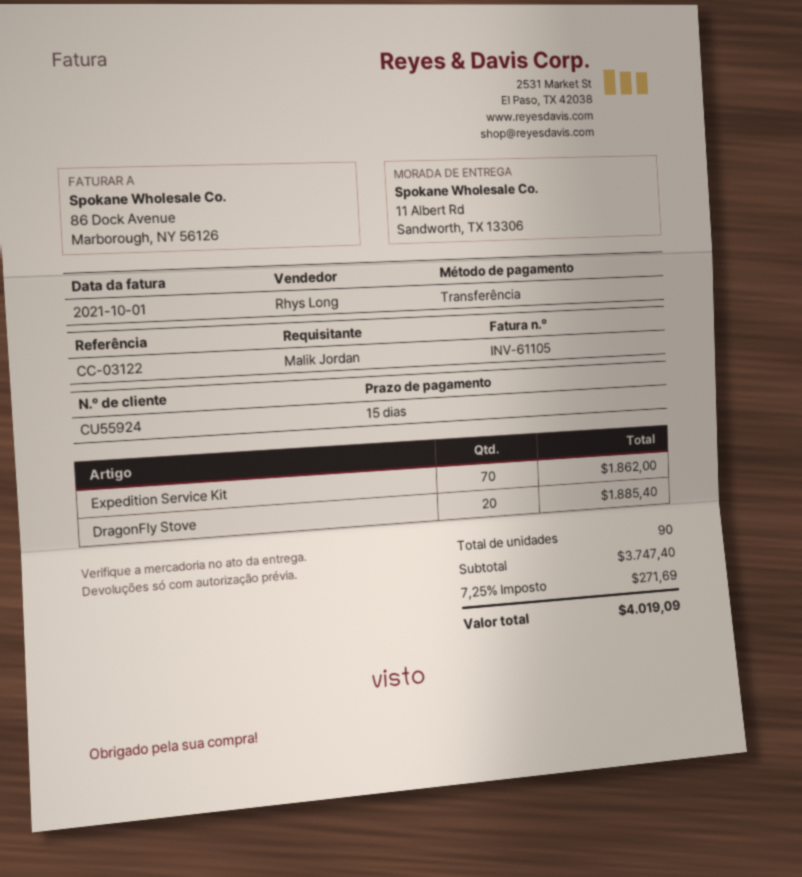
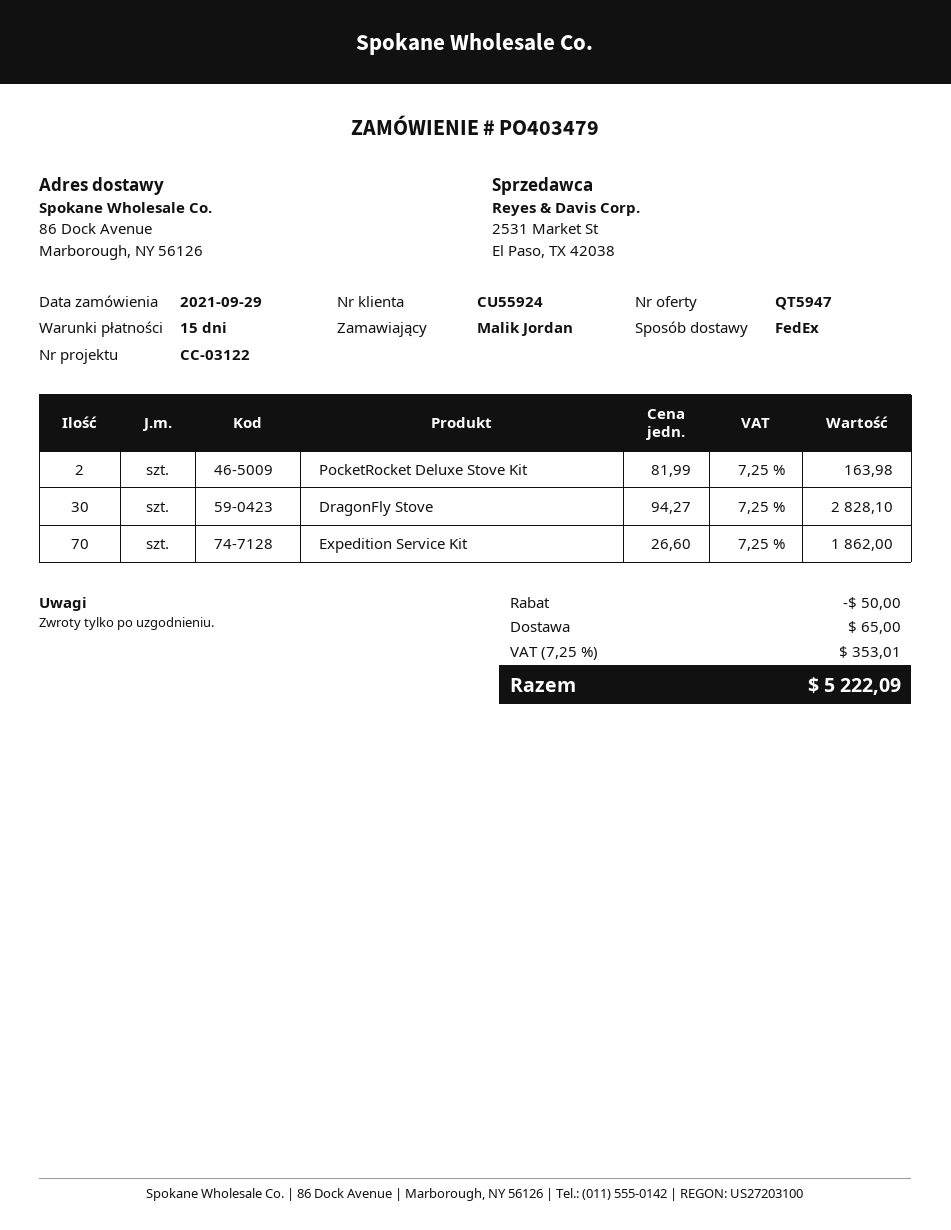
ship to: 11 Albert Rd, Sandworth, TX 13306 -> 86 Dock Avenue, Marborough, NY 56126
DragonFly Stove: 20 for 1885.40 -> 30 for 2828.10
PocketRocket Deluxe Stove Kit: none -> 2 for 163.98
discount: none -> 50.00
shipping: none -> 65.00
tax: 7.25% = 271.69 -> 7.25% = 353.01
total: 4019.09 -> 5222.09

